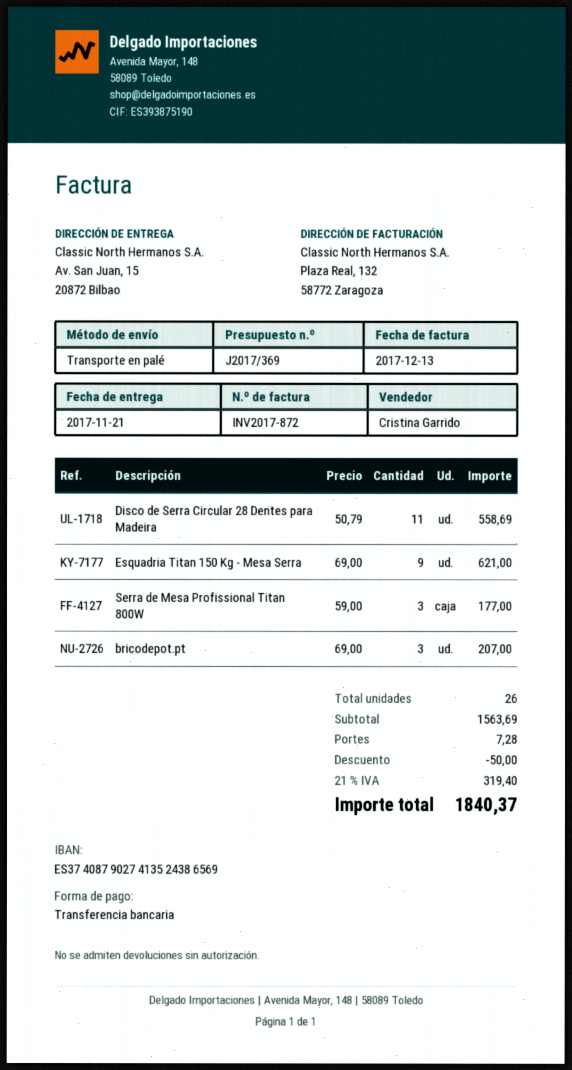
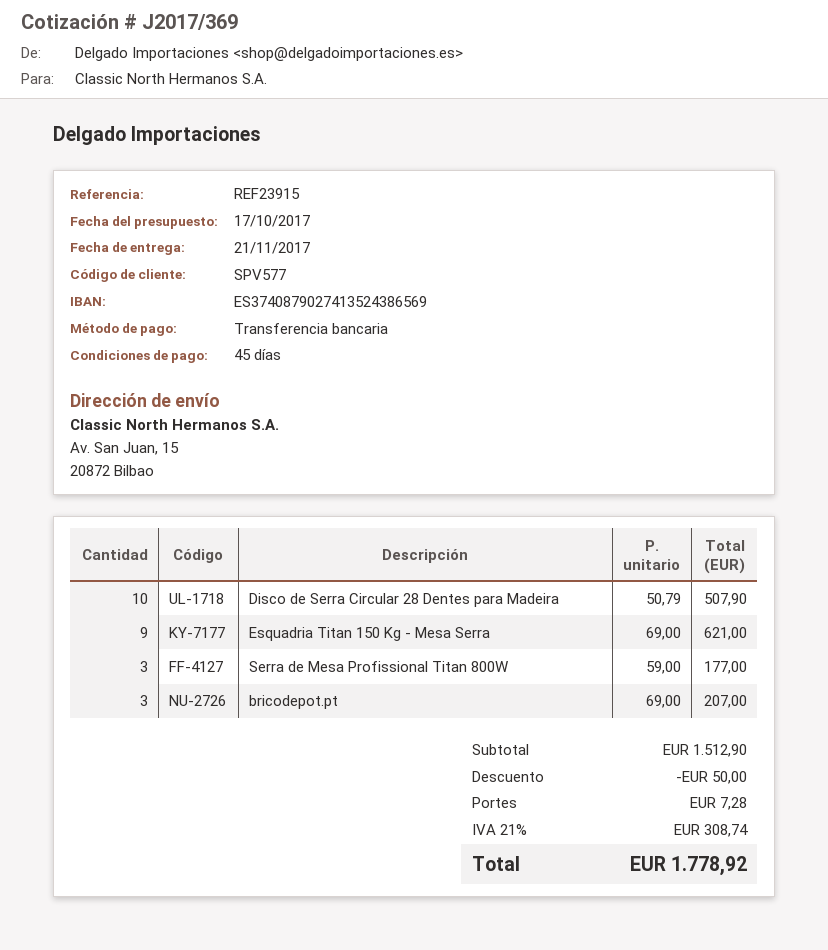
Disco de Serra Circular 28 Dentes para Madeira: 11 x 50.79 = 558.69 -> 10 x 50.79 = 507.90
subtotal: 1563.69 -> 1512.90
tax: 21% = 319.40 -> 21% = 308.74
total: 1840.37 -> 1778.92

